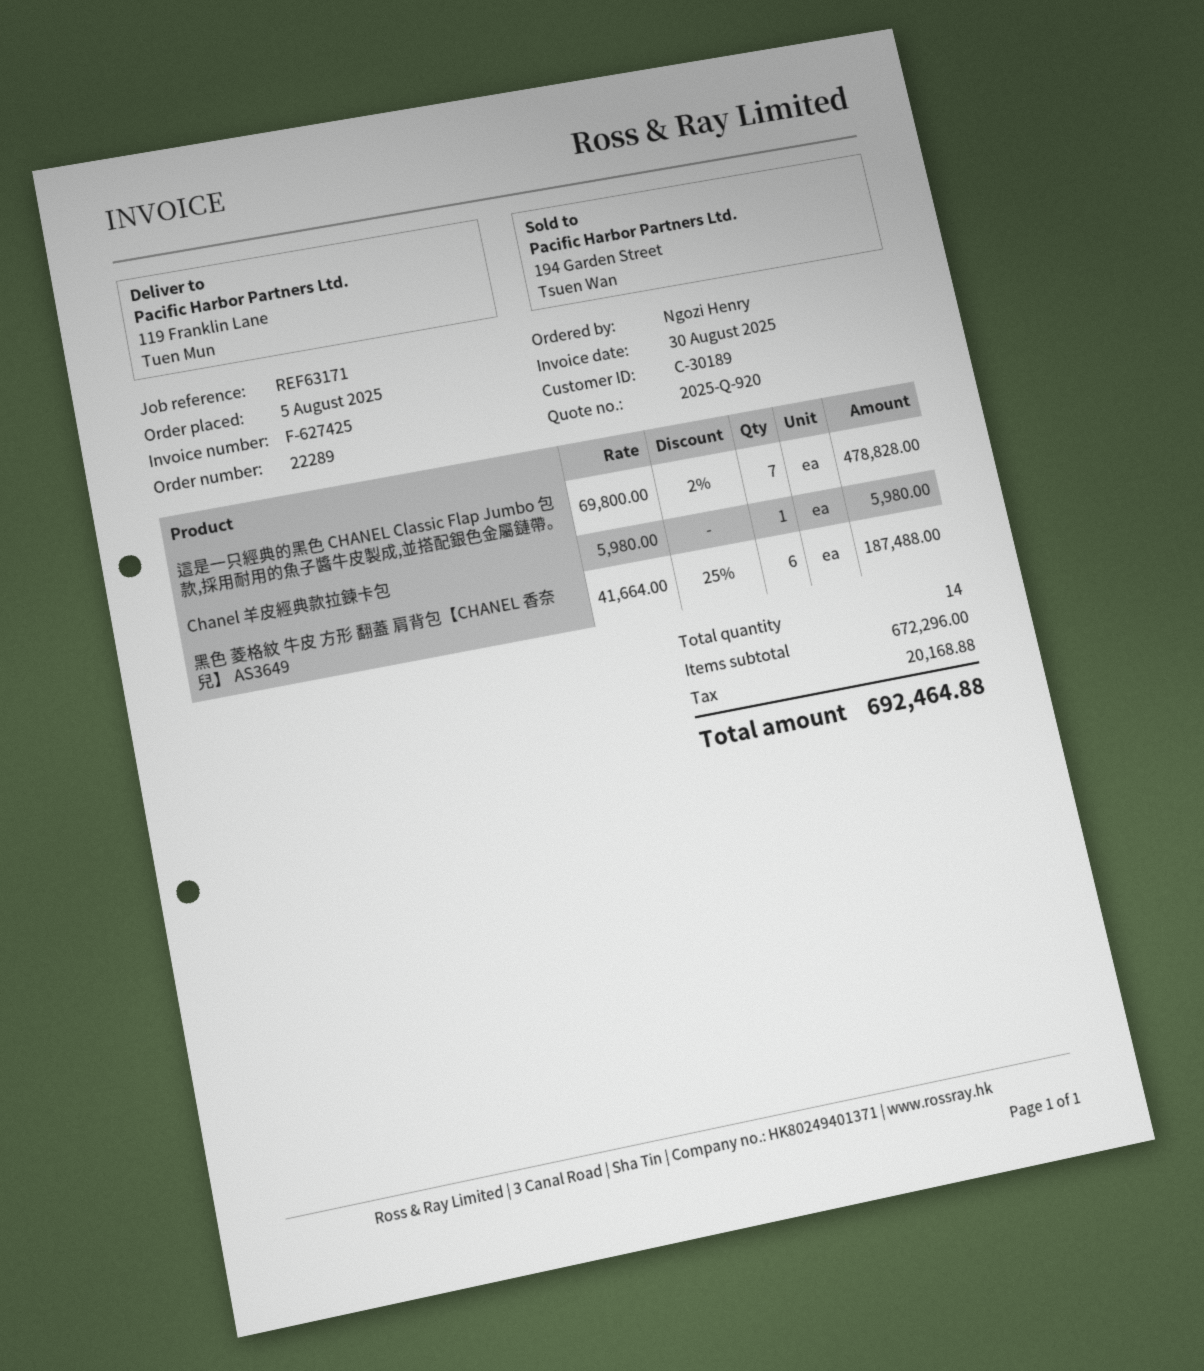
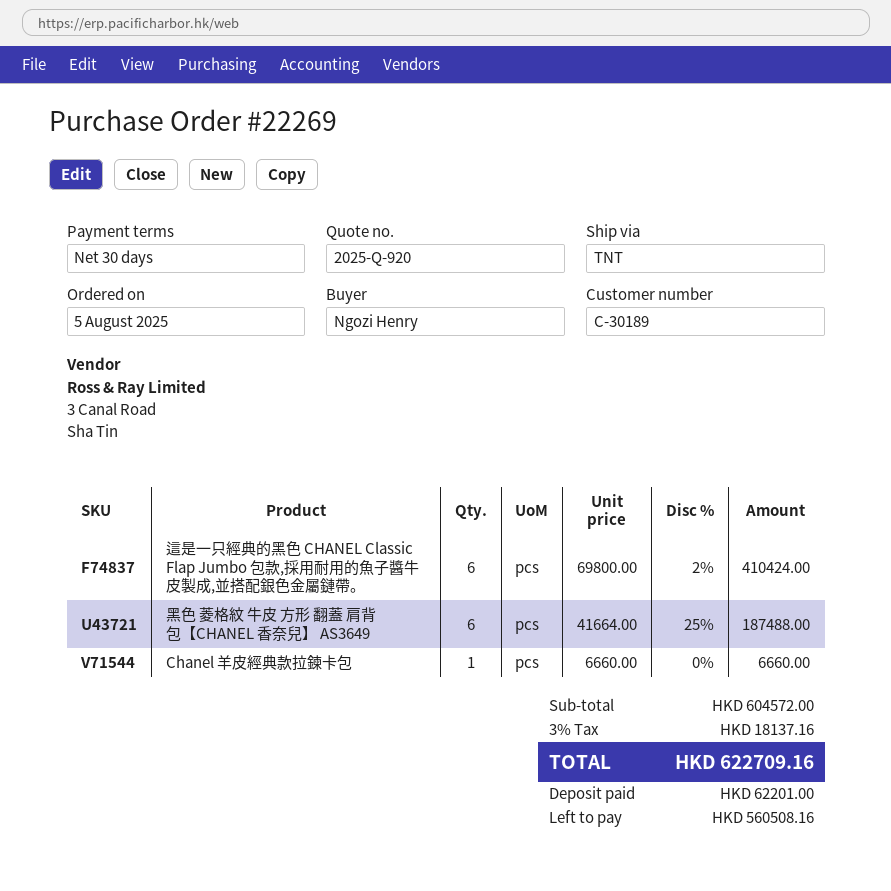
order number: 22289 -> 22269
這是一只經典的黑色 CHANEL Classic Flap Jumbo 包款,採用耐用的魚子醬牛皮製成,並搭配銀色金屬鏈帶。: 7 x 69800.00 - 2% = 478828.00 -> 6 x 69800.00 - 2% = 410424.00
Chanel 羊皮經典款拉鍊卡包: 1 x 5980.00 = 5980.00 -> 1 x 6660.00 = 6660.00
subtotal: 672296.00 -> 604572.00
tax: 20168.88 -> 18137.16
total: 692464.88 -> 622709.16

